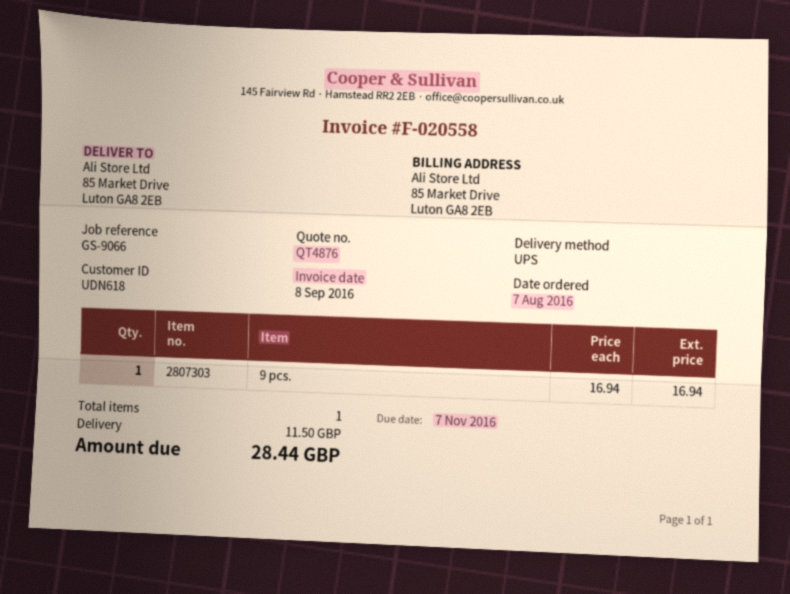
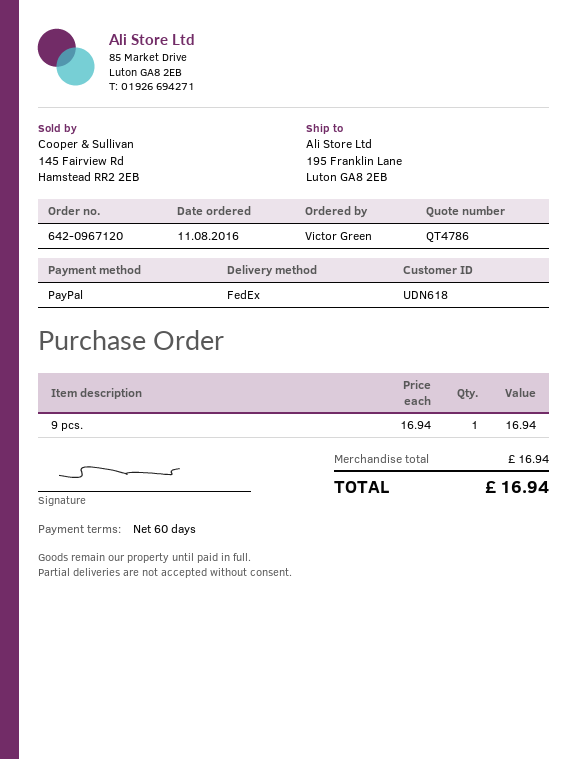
quote number: QT4876 -> QT4786
order date: 2016-08-07 -> 2016-08-11
shipping method: UPS -> FedEx
ship to: 85 Market Drive, Luton GA8 2EB -> 195 Franklin Lane, Luton GA8 2EB
shipping: 11.50 -> none
total: 28.44 -> 16.94

